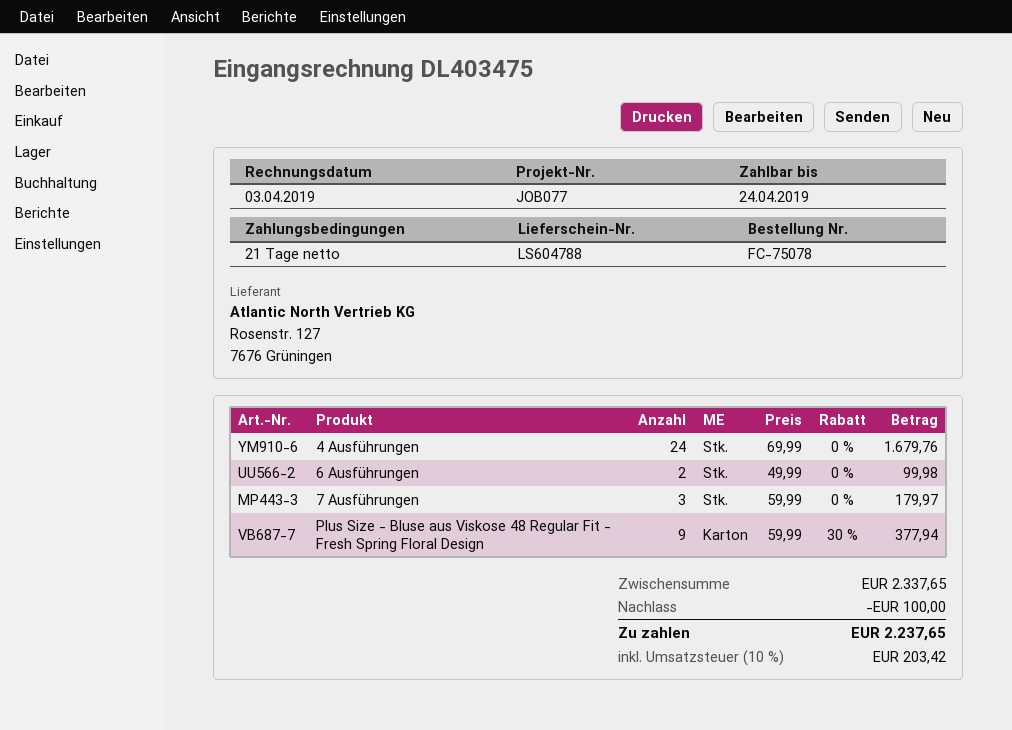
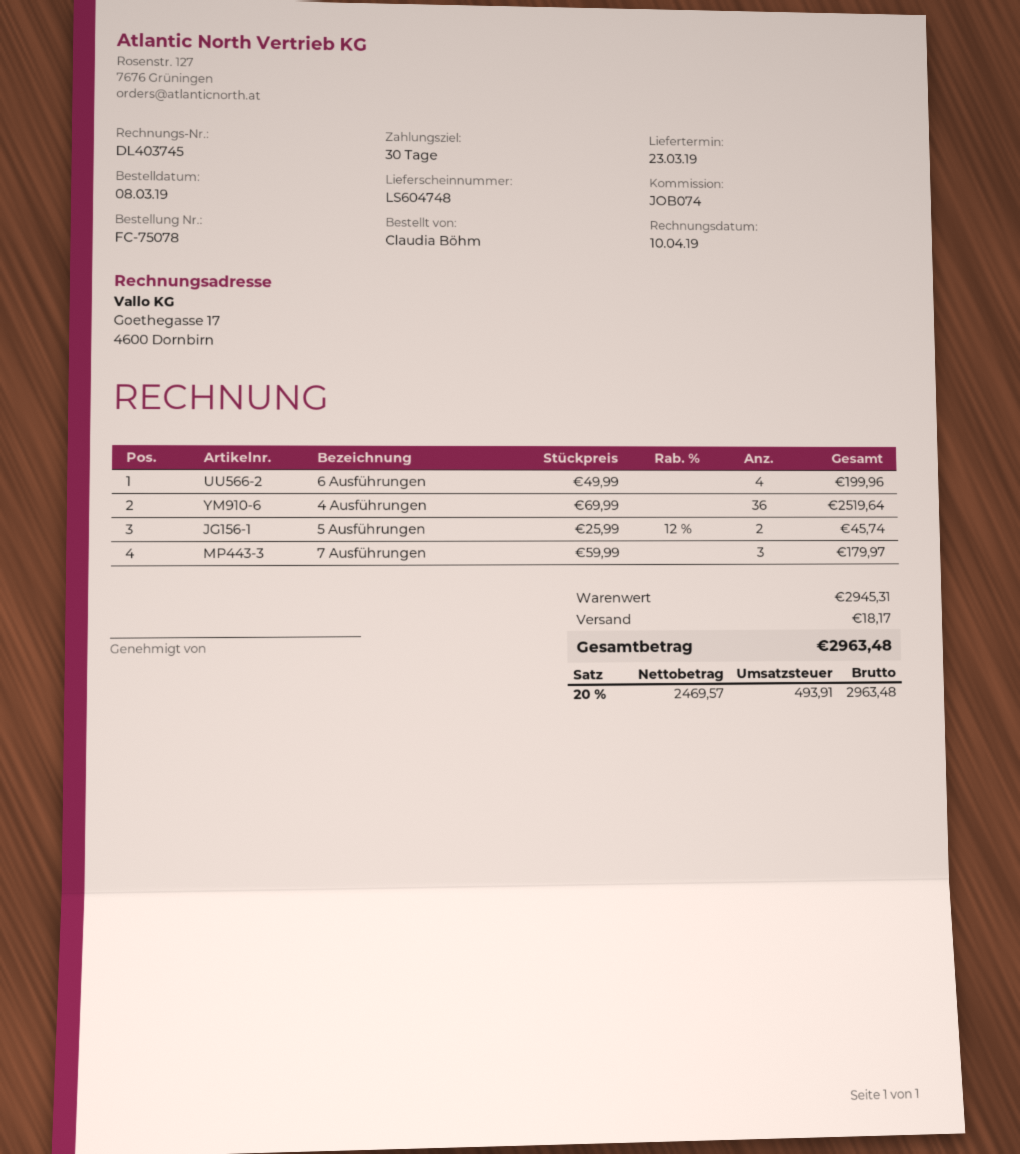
delivery note number: LS604788 -> LS604748
invoice number: DL403475 -> DL403745
invoice date: 2019-04-03 -> 2019-04-10
payment terms: 21 days -> 30 days
reference: JOB077 -> JOB074
4 Ausführungen: 24 x 69.99 = 1679.76 -> 36 x 69.99 = 2519.64
6 Ausführungen: 2 x 49.99 = 99.98 -> 4 x 49.99 = 199.96
Plus Size - Bluse aus Viskose 48 Regular Fit - Fresh Spring Floral Design: 9 x 59.99 - 30% = 377.94 -> none
5 Ausführungen: none -> 2 x 25.99 - 12% = 45.74
subtotal: 2337.65 -> 2945.31
discount: 100.00 -> none
shipping: none -> 18.17
tax: 10% = 203.42 -> 20% = 493.91
total: 2237.65 -> 2963.48

